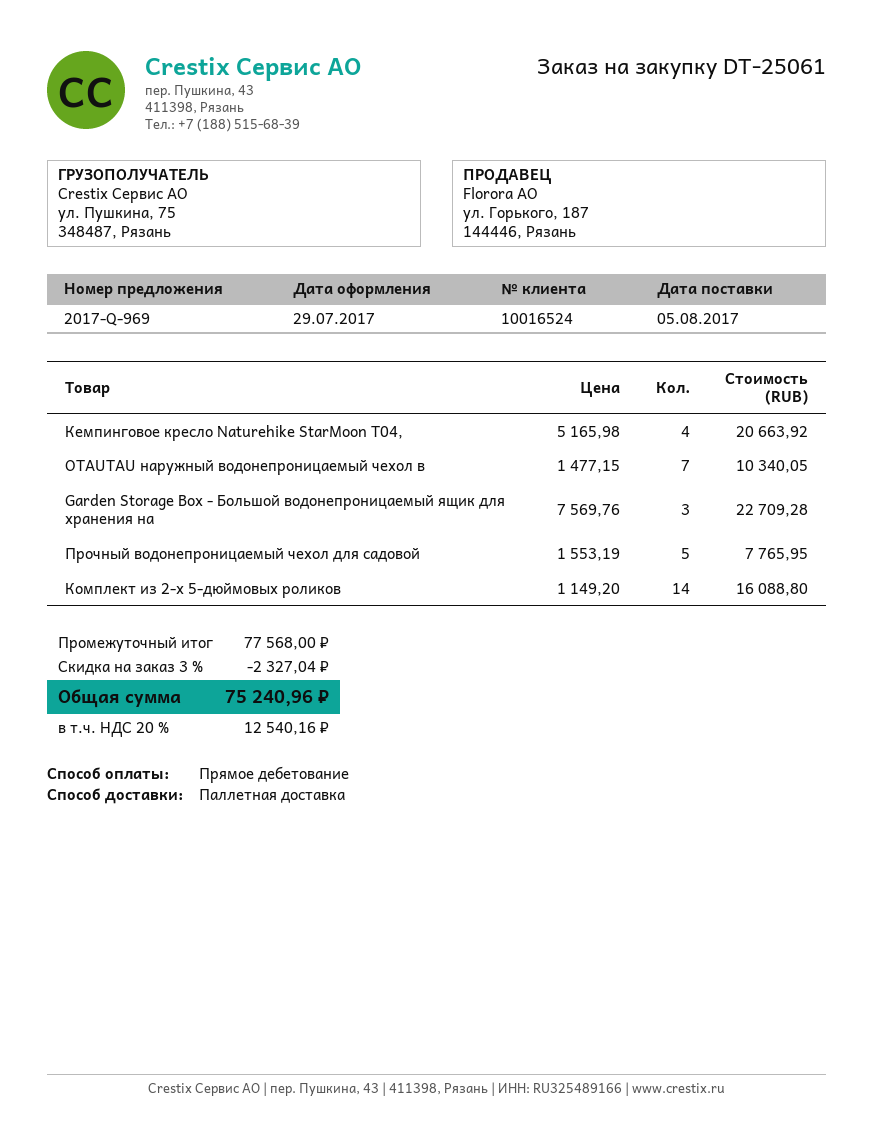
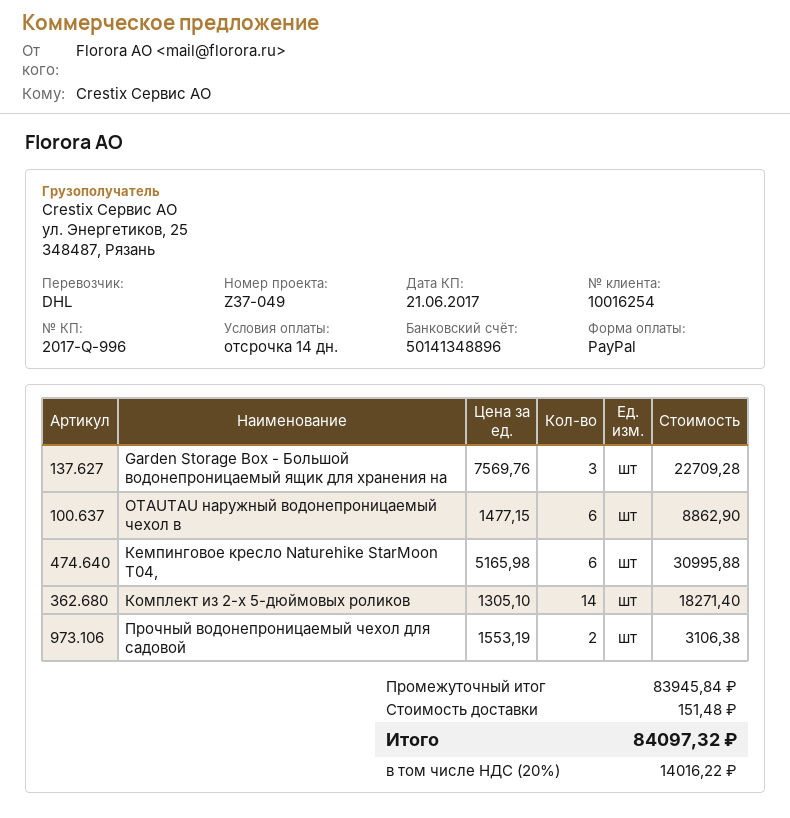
quote number: 2017-Q-969 -> 2017-Q-996
customer number: 10016524 -> 10016254
payment method: direct debit -> PayPal
shipping method: pallet freight -> DHL
ship to: ул. Пушкина, 75, 348487, Рязань -> ул. Энергетиков, 25, 348487, Рязань
Кемпинговое кресло Naturehike StarMoon T04,: 4 x 5165.98 = 20663.92 -> 6 x 5165.98 = 30995.88
OTAUTAU наружный водонепроницаемый чехол в: 7 x 1477.15 = 10340.05 -> 6 x 1477.15 = 8862.90
Прочный водонепроницаемый чехол для садовой: 5 x 1553.19 = 7765.95 -> 2 x 1553.19 = 3106.38
Комплект из 2-х 5-дюймовых роликов: 14 x 1149.20 = 16088.80 -> 14 x 1305.10 = 18271.40
subtotal: 77568.00 -> 83945.84
discount: 3% = 2327.04 -> none
shipping: none -> 151.48
tax: 20% = 12540.16 -> 20% = 14016.22
total: 75240.96 -> 84097.32

